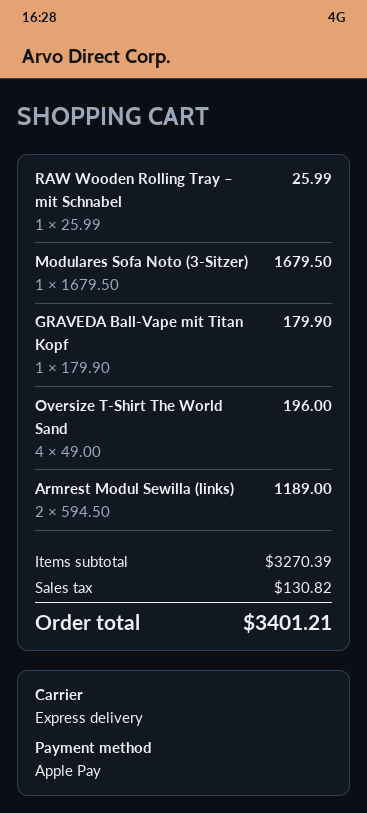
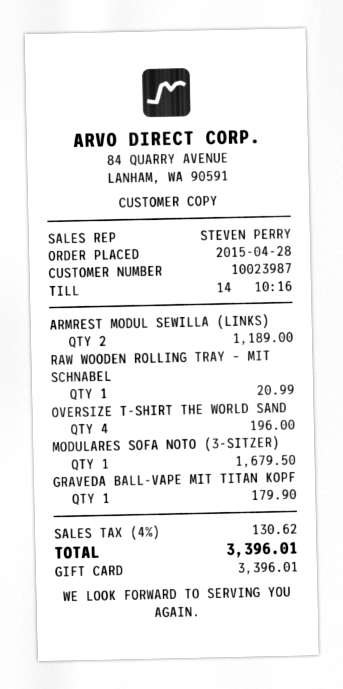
payment method: Apple Pay -> gift card
RAW Wooden Rolling Tray – mit Schnabel: 1 for 25.99 -> 1 for 20.99
tax: 130.82 -> 130.62
total: 3401.21 -> 3396.01

